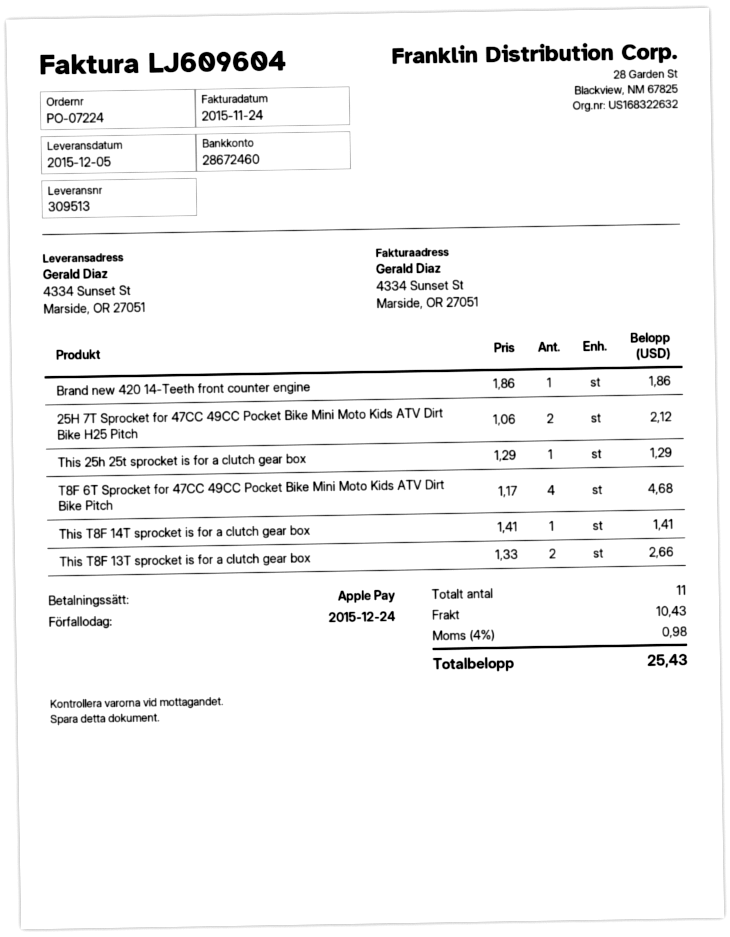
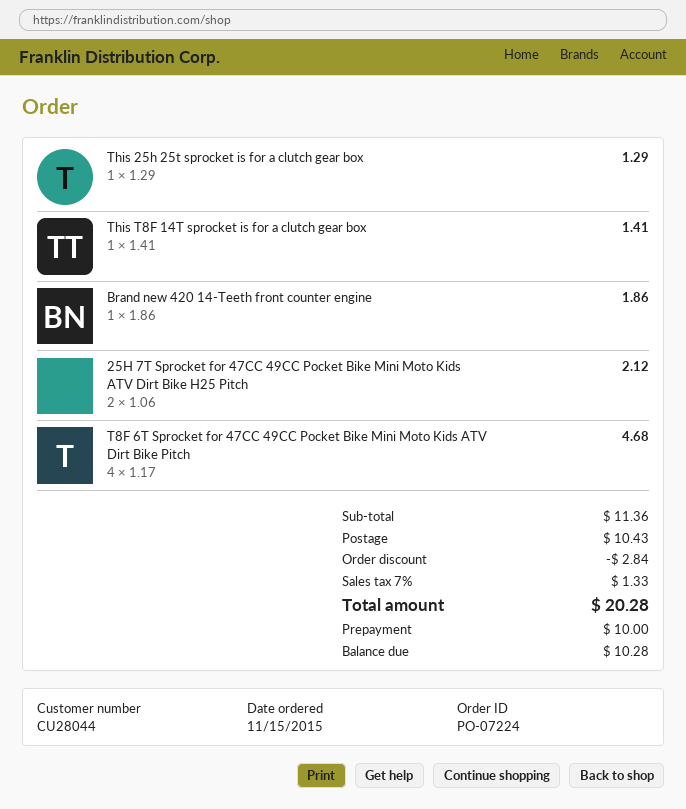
This T8F 13T sprocket is for a clutch gear box: 2 x 1.33 = 2.66 -> none
discount: none -> 2.84
tax: 4% = 0.98 -> 7% = 1.33
total: 25.43 -> 20.28

